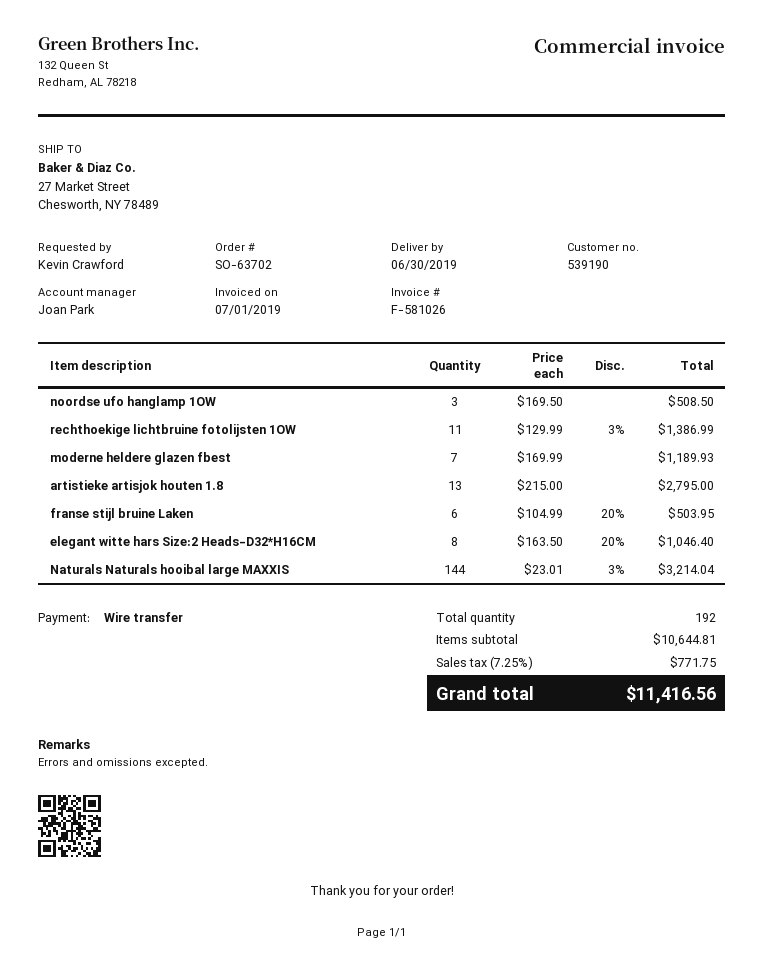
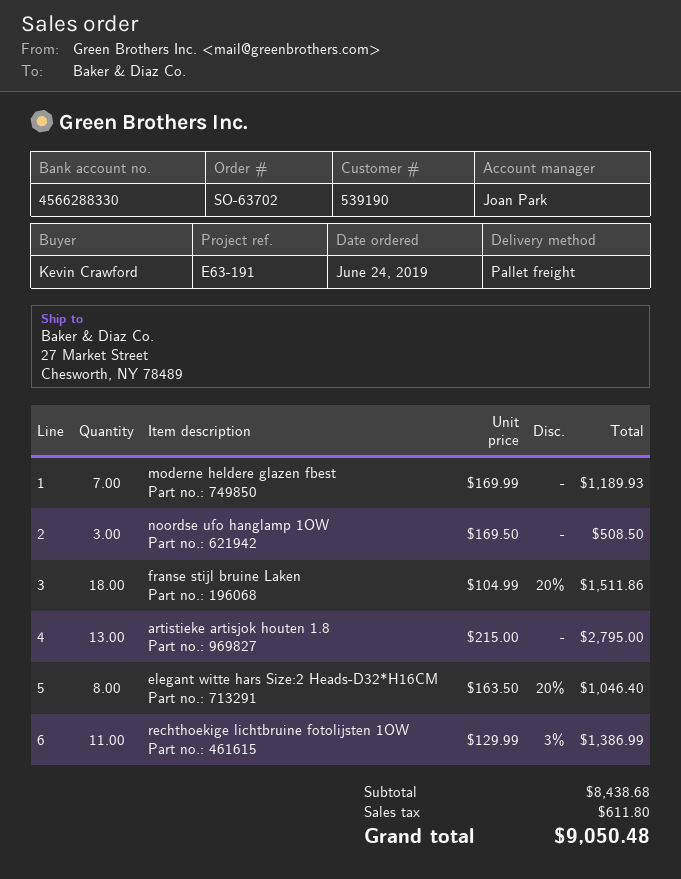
franse stijl bruine Laken: 6 x 104.99 - 20% = 503.95 -> 18 x 104.99 - 20% = 1511.86
Naturals Naturals hooibal large MAXXIS: 144 x 23.01 - 3% = 3214.04 -> none
subtotal: 10644.81 -> 8438.68
tax: 771.75 -> 611.80
total: 11416.56 -> 9050.48

